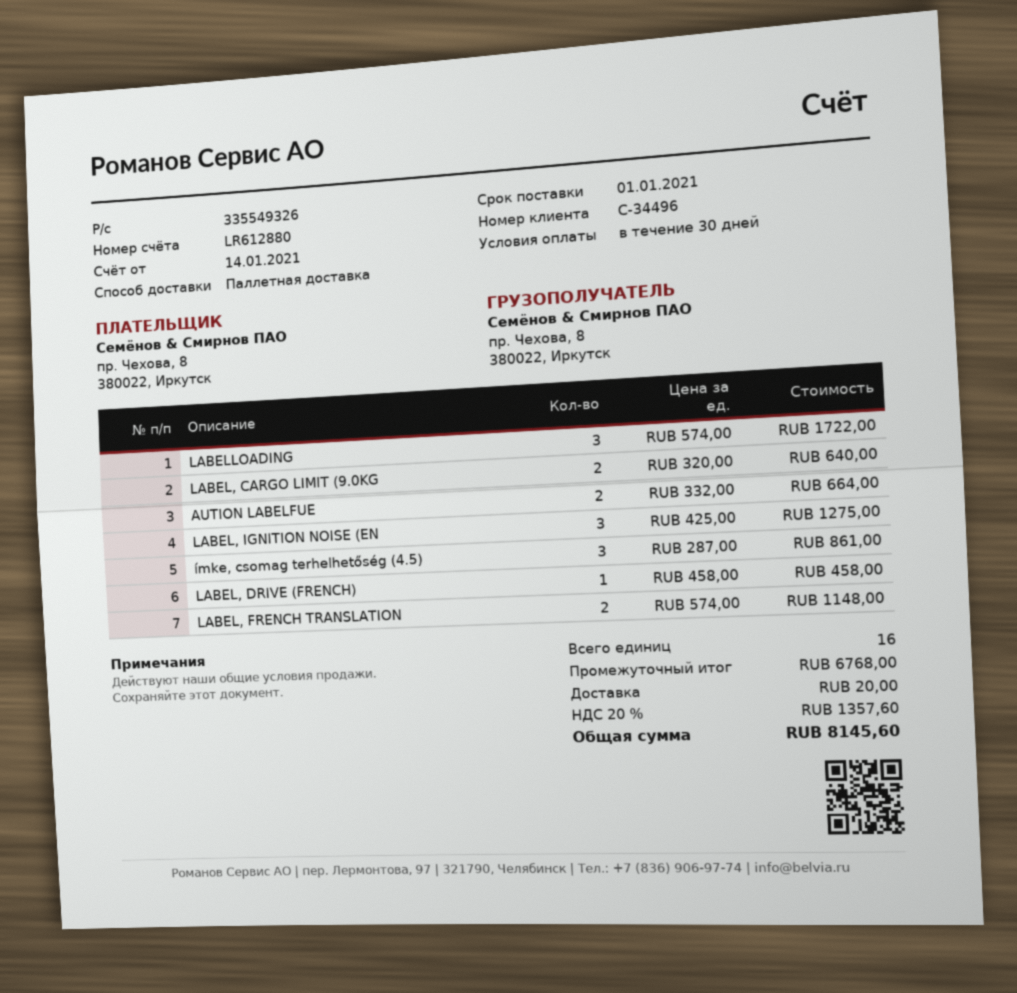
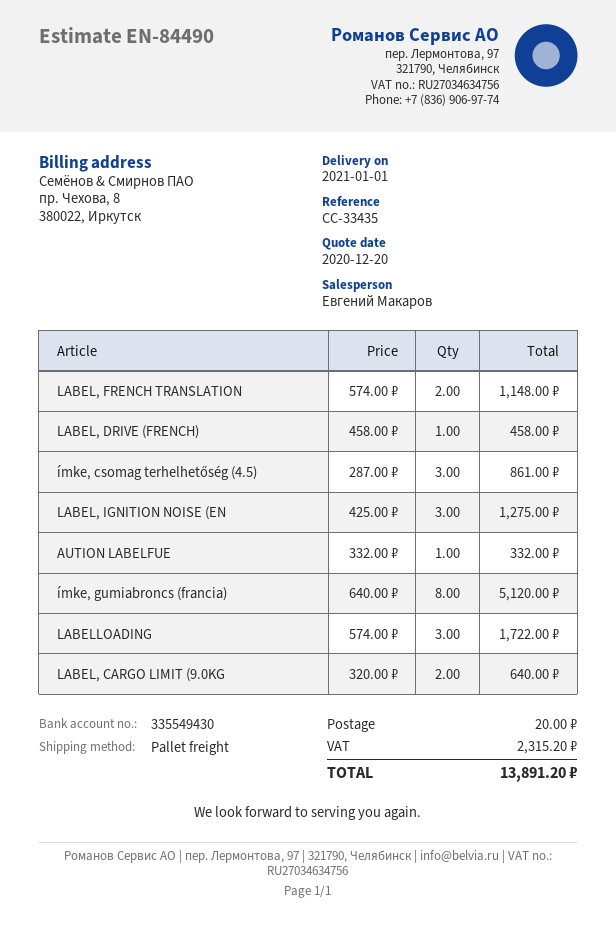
bank account: 335549326 -> 335549430
AUTION LABELFUE: 2 x 332.00 = 664.00 -> 1 x 332.00 = 332.00
ímke, gumiabroncs (francia): none -> 8 x 640.00 = 5120.00
tax: 1357.60 -> 2315.20
total: 8145.60 -> 13891.20

